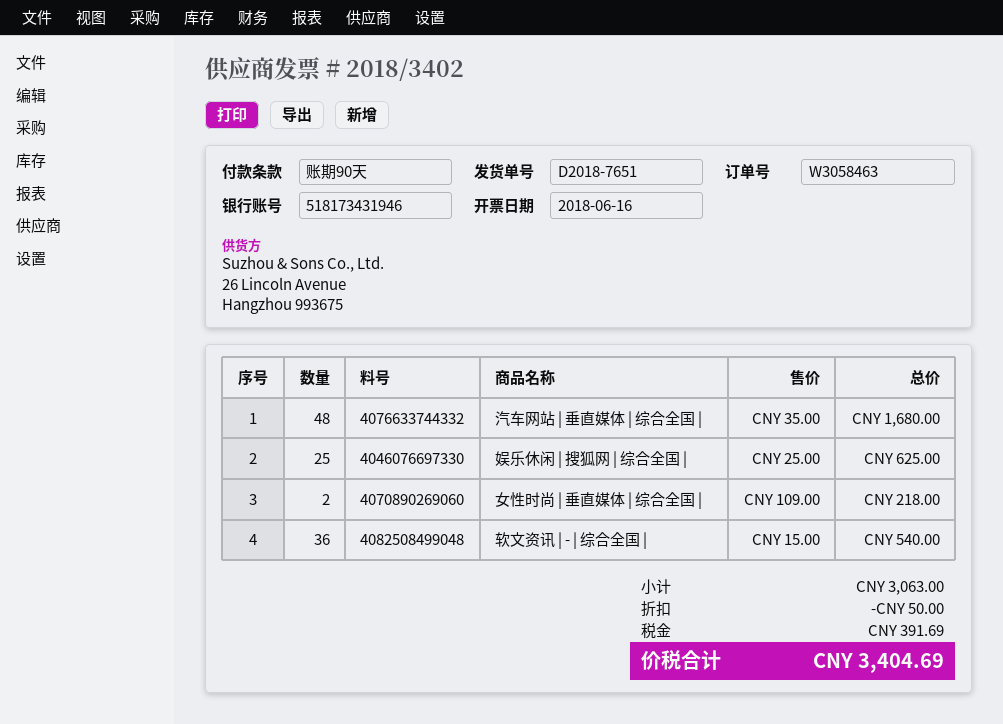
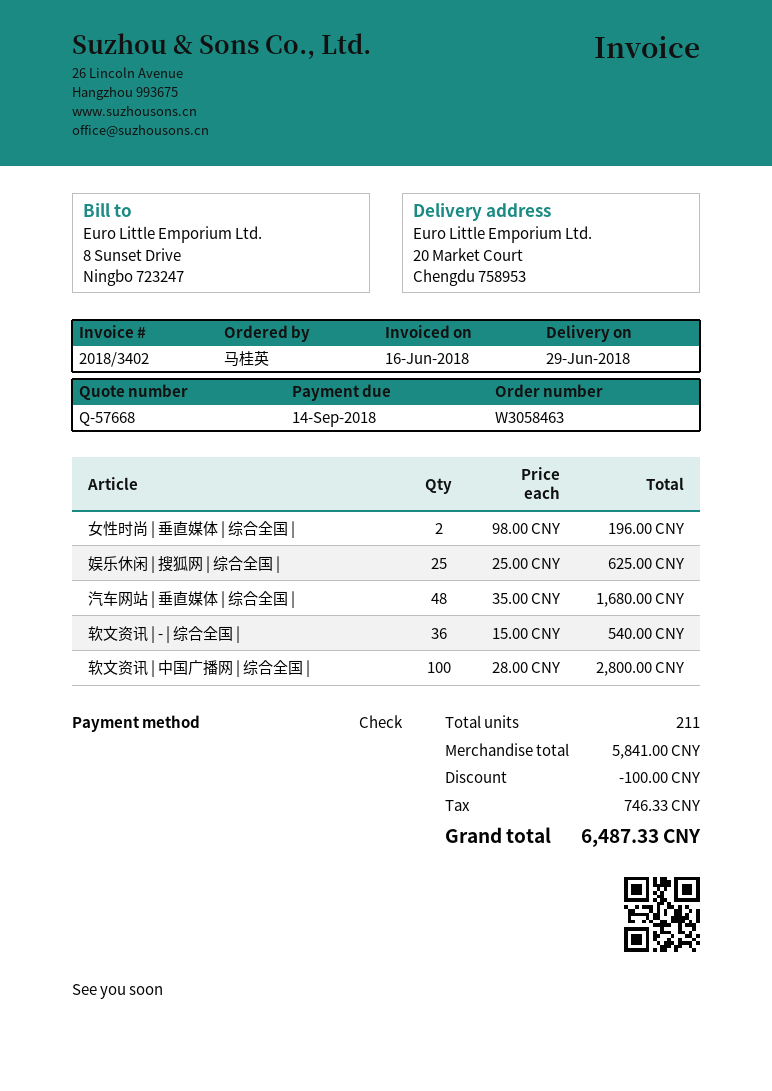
女性时尚 | 垂直媒体 | 综合全国 |: 2 x 109.00 = 218.00 -> 2 x 98.00 = 196.00
软文资讯 | 中国广播网 | 综合全国 |: none -> 100 x 28.00 = 2800.00
subtotal: 3063.00 -> 5841.00
discount: 50.00 -> 100.00
tax: 391.69 -> 746.33
total: 3404.69 -> 6487.33

